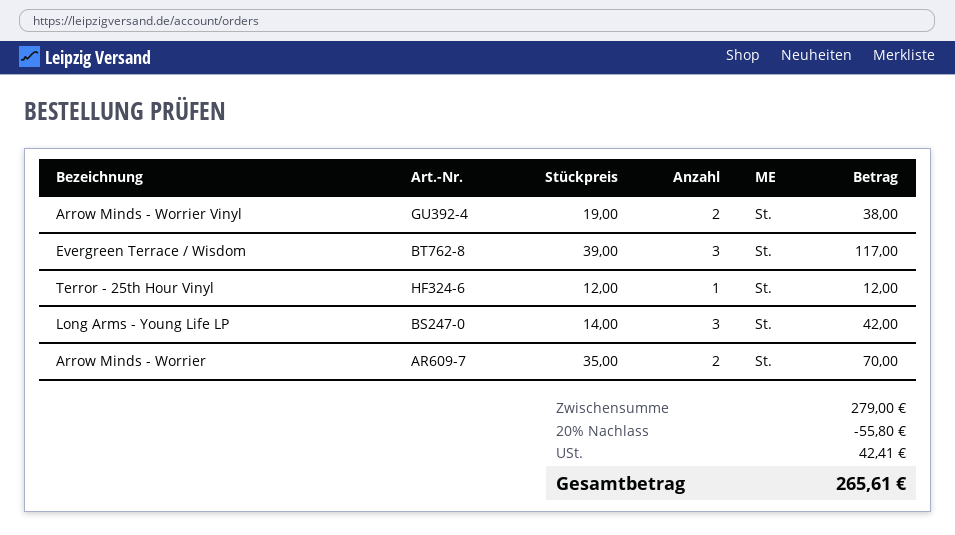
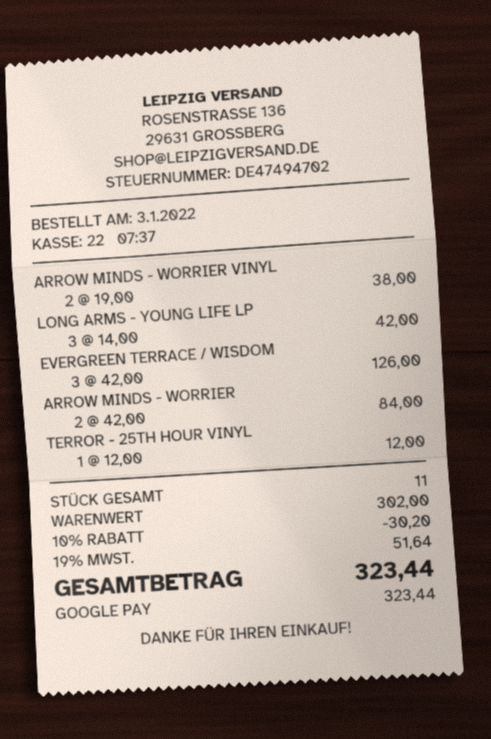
Evergreen Terrace / Wisdom: 3 x 39.00 = 117.00 -> 3 x 42.00 = 126.00
Arrow Minds - Worrier: 2 x 35.00 = 70.00 -> 2 x 42.00 = 84.00
subtotal: 279.00 -> 302.00
discount: 20% = 55.80 -> 10% = 30.20
tax: 42.41 -> 51.64
total: 265.61 -> 323.44

